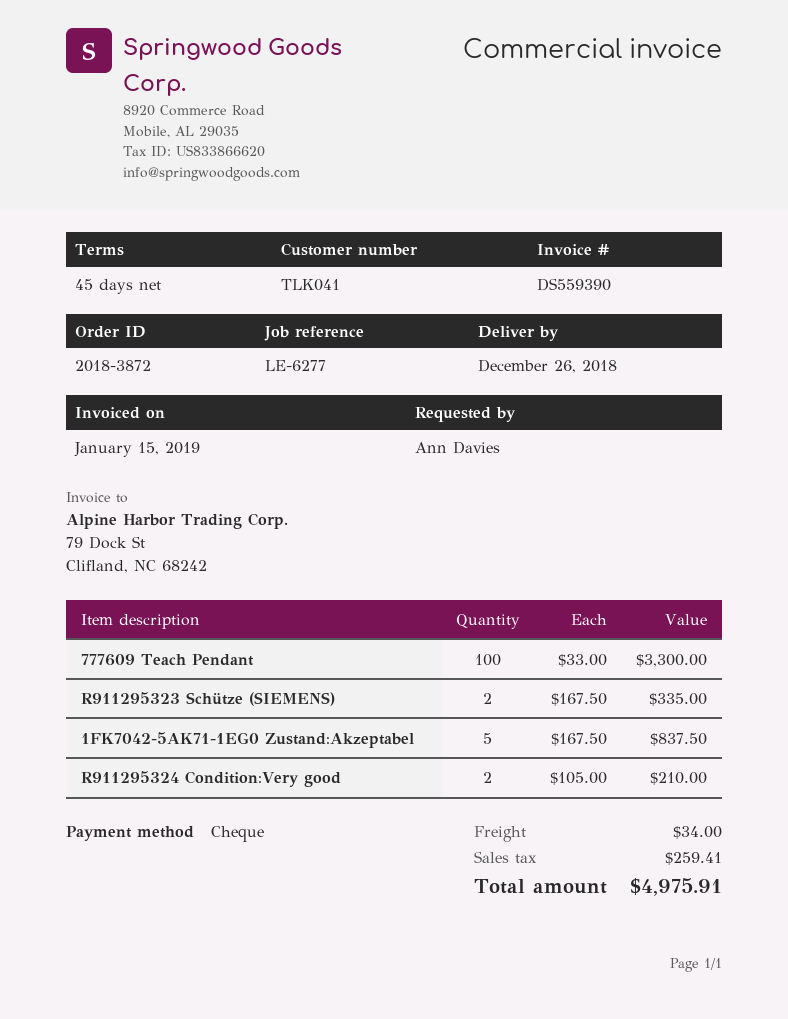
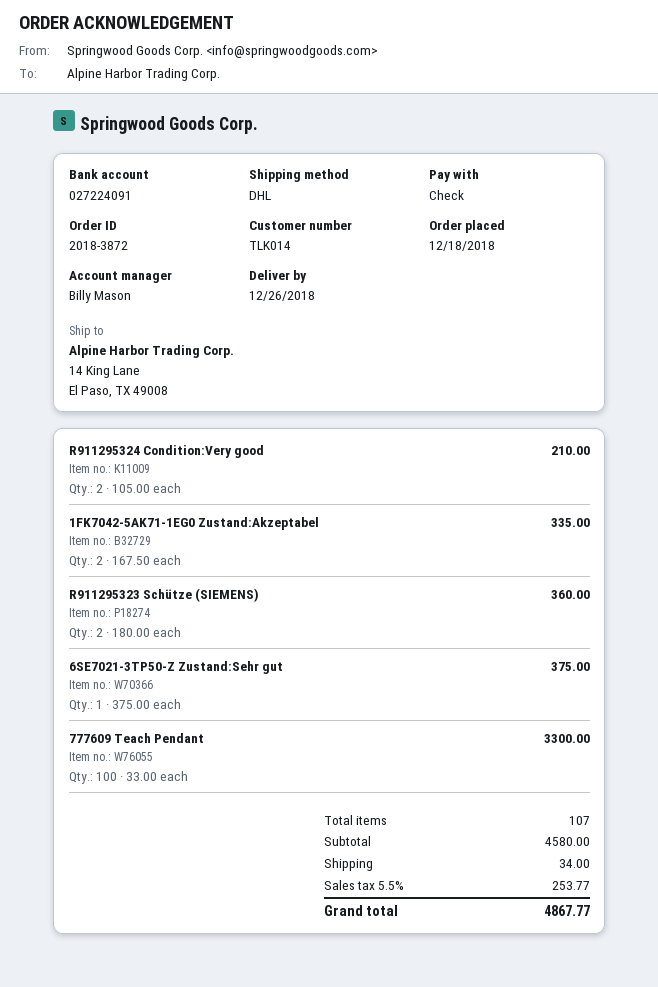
customer number: TLK041 -> TLK014
R911295323 Schütze (SIEMENS): 2 x 167.50 = 335.00 -> 2 x 180.00 = 360.00
1FK7042-5AK71-1EG0 Zustand:Akzeptabel: 5 x 167.50 = 837.50 -> 2 x 167.50 = 335.00
6SE7021-3TP50-Z Zustand:Sehr gut: none -> 1 x 375.00 = 375.00
tax: 259.41 -> 253.77
total: 4975.91 -> 4867.77

